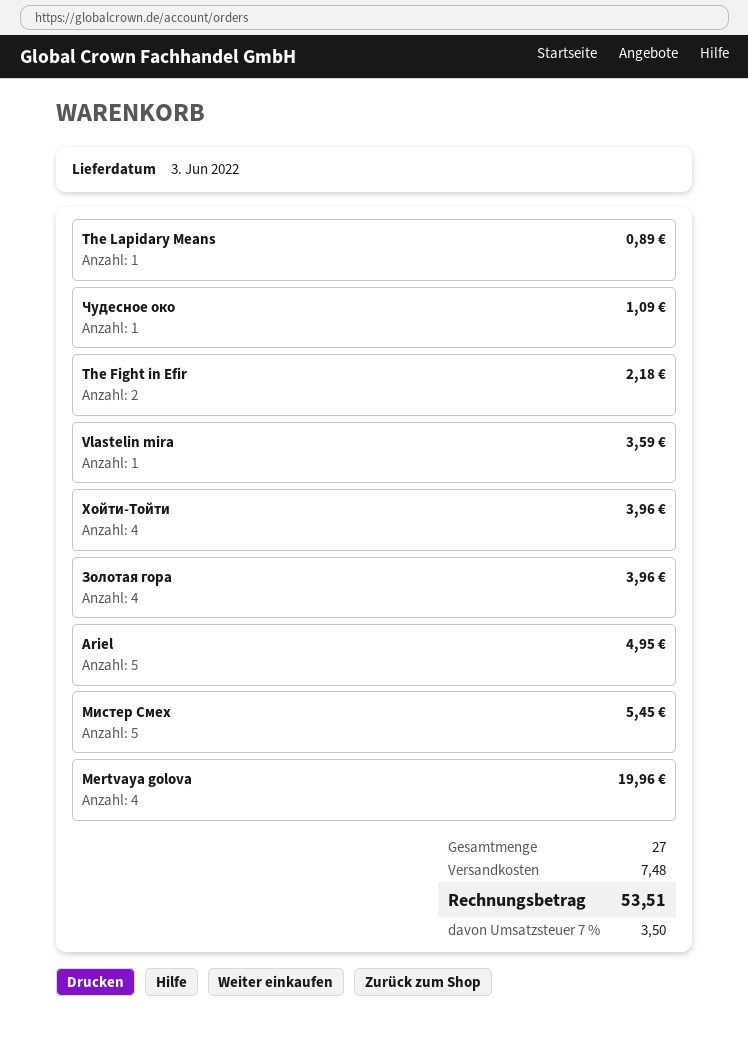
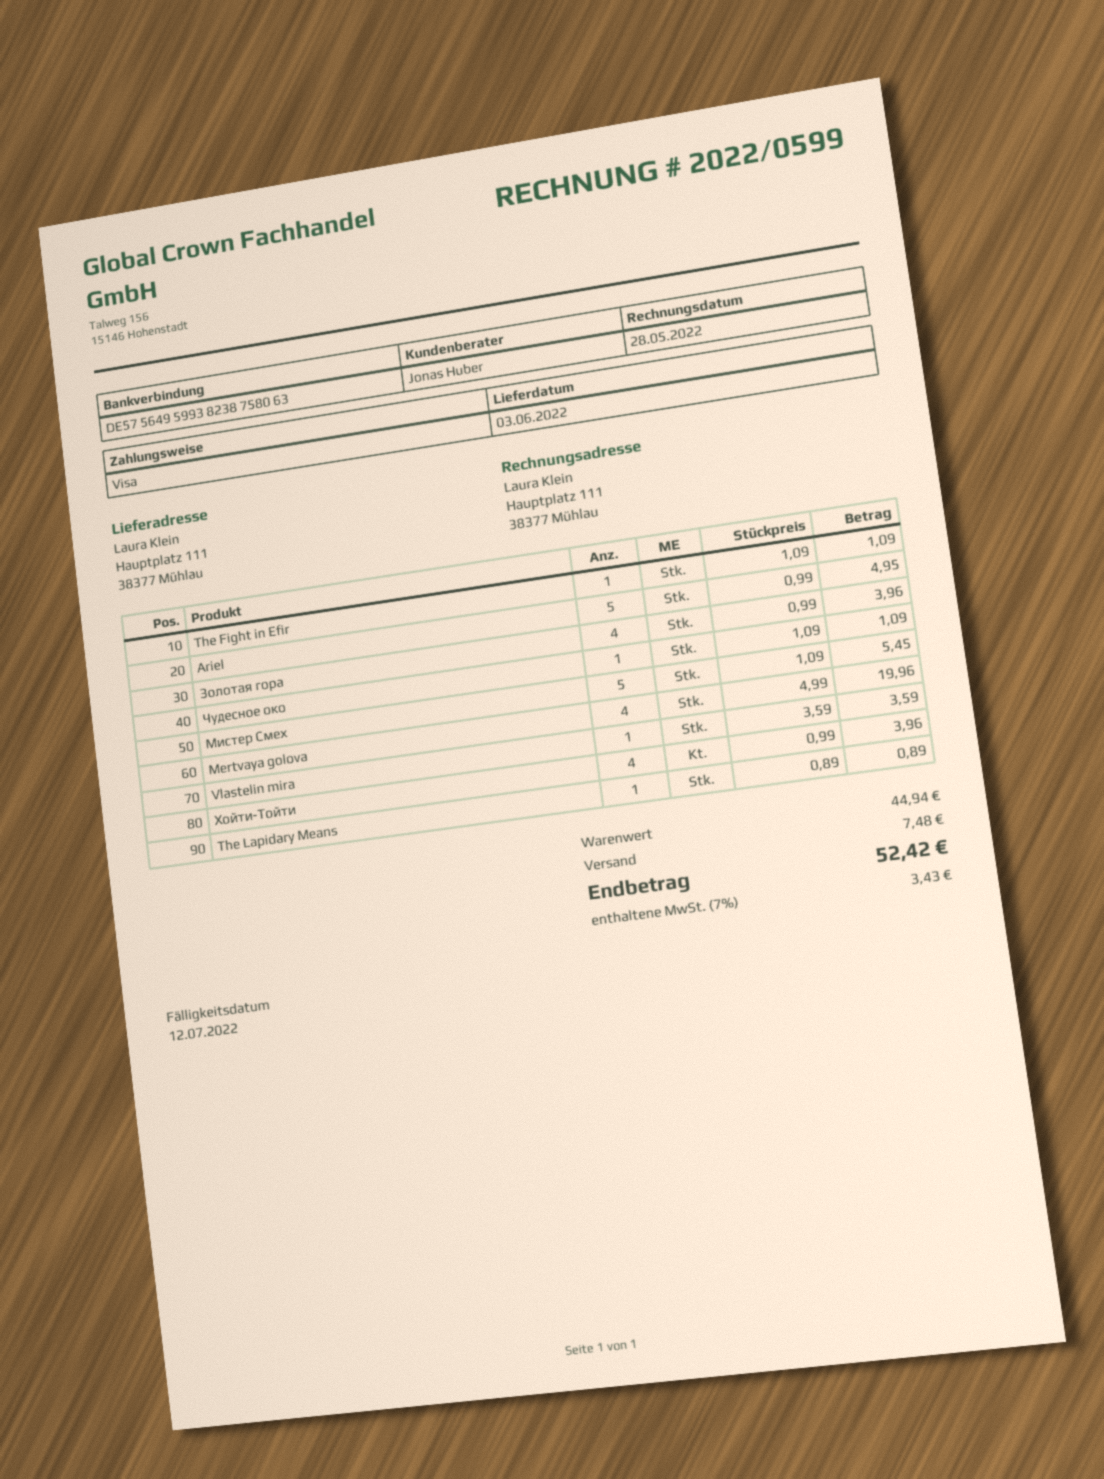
The Fight in Efir: 2 for 2.18 -> 1 for 1.09
tax: 7% = 3.50 -> 7% = 3.43
total: 53.51 -> 52.42

